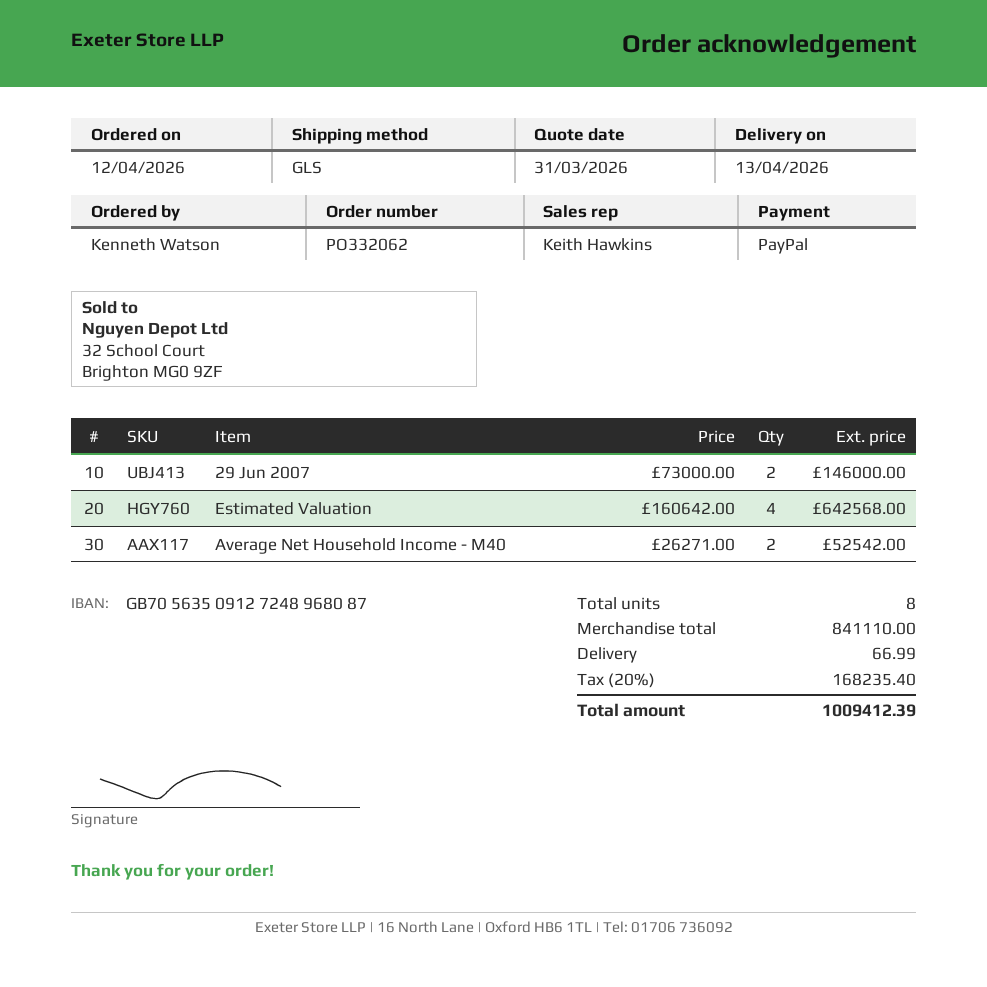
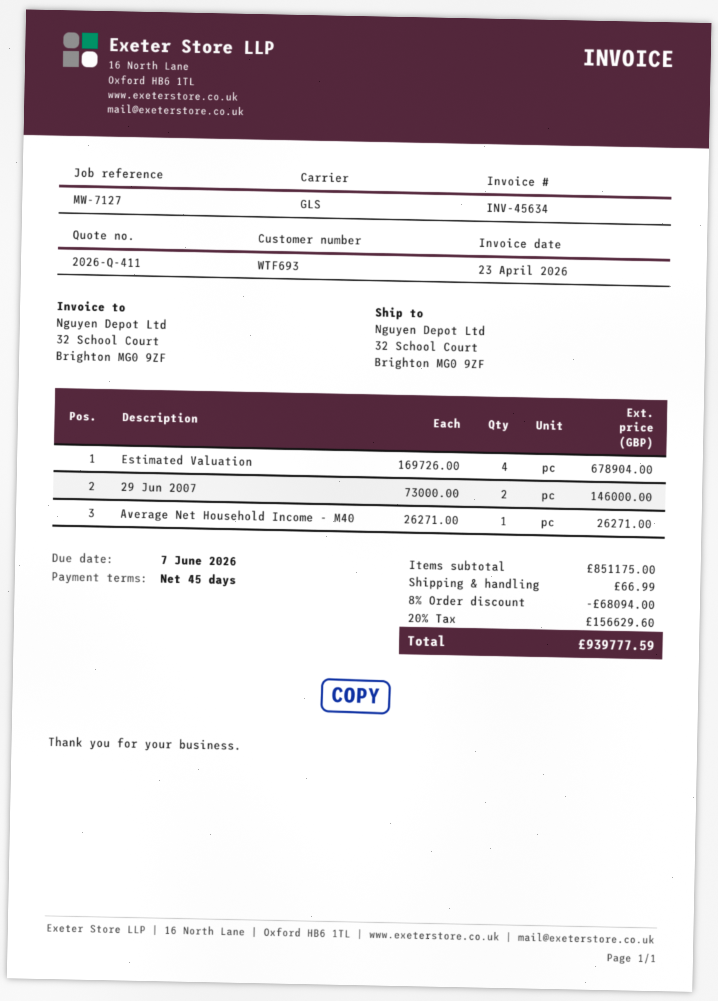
Estimated Valuation: 4 x 160642.00 = 642568.00 -> 4 x 169726.00 = 678904.00
Average Net Household Income - M40: 2 x 26271.00 = 52542.00 -> 1 x 26271.00 = 26271.00
subtotal: 841110.00 -> 851175.00
discount: none -> 8% = 68094.00
tax: 20% = 168235.40 -> 20% = 156629.60
total: 1009412.39 -> 939777.59

